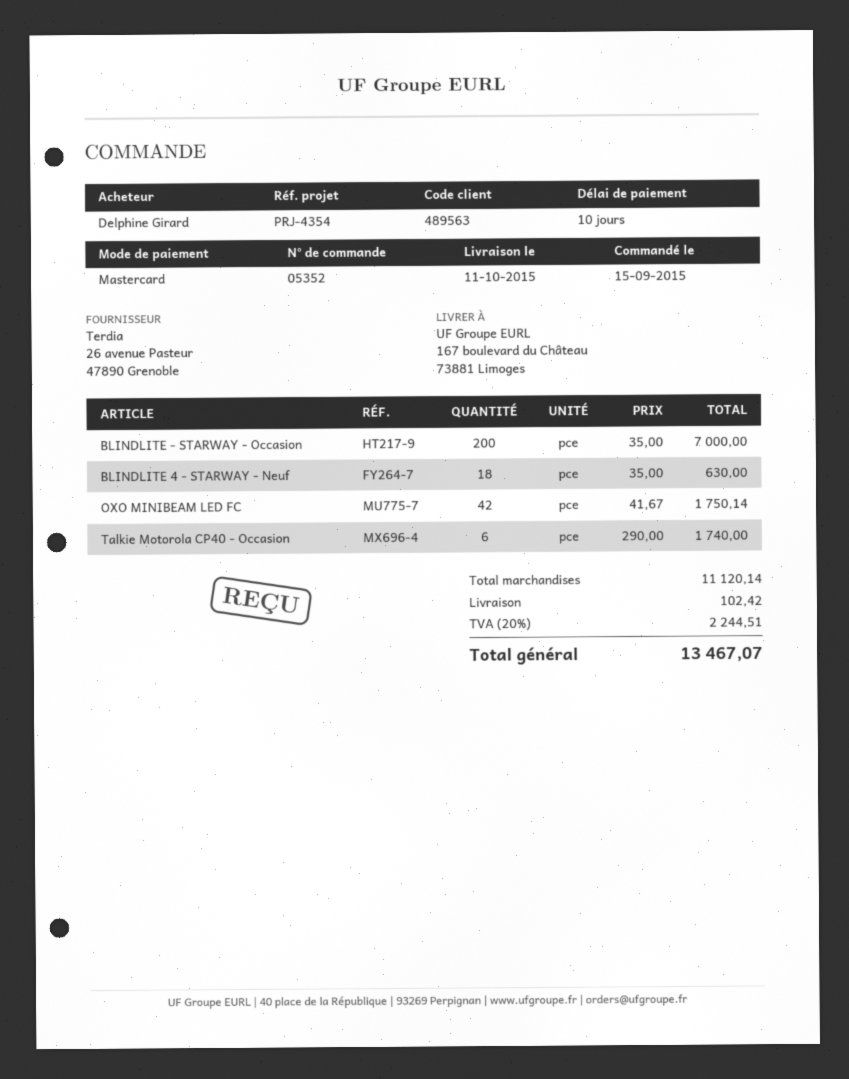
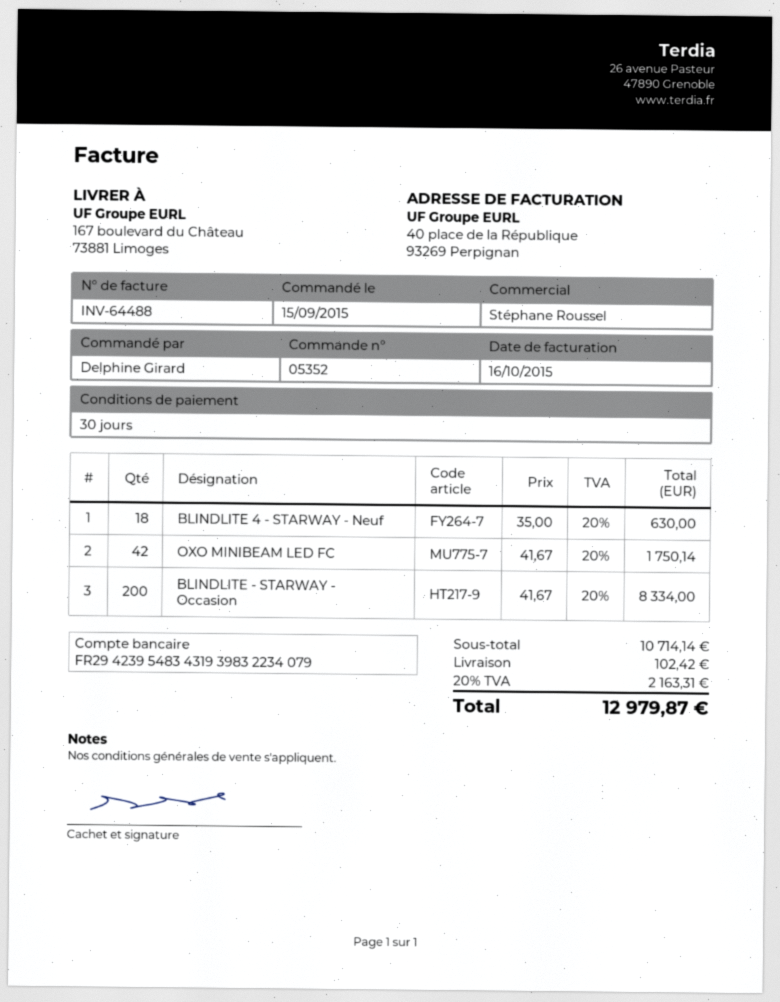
payment terms: 10 days -> 30 days
BLINDLITE - STARWAY - Occasion: 200 x 35.00 = 7000.00 -> 200 x 41.67 = 8334.00
Talkie Motorola CP40 - Occasion: 6 x 290.00 = 1740.00 -> none
subtotal: 11120.14 -> 10714.14
tax: 20% = 2244.51 -> 20% = 2163.31
total: 13467.07 -> 12979.87

